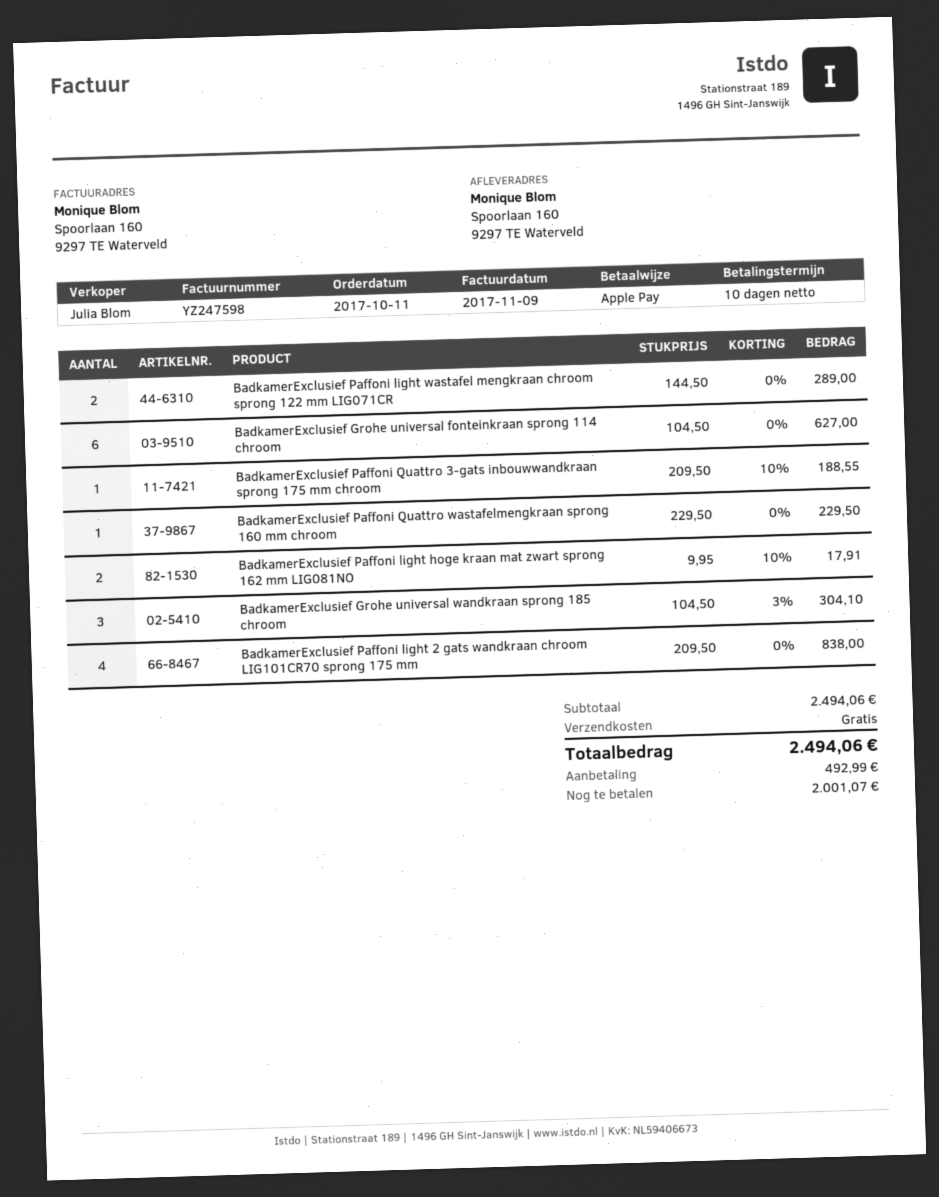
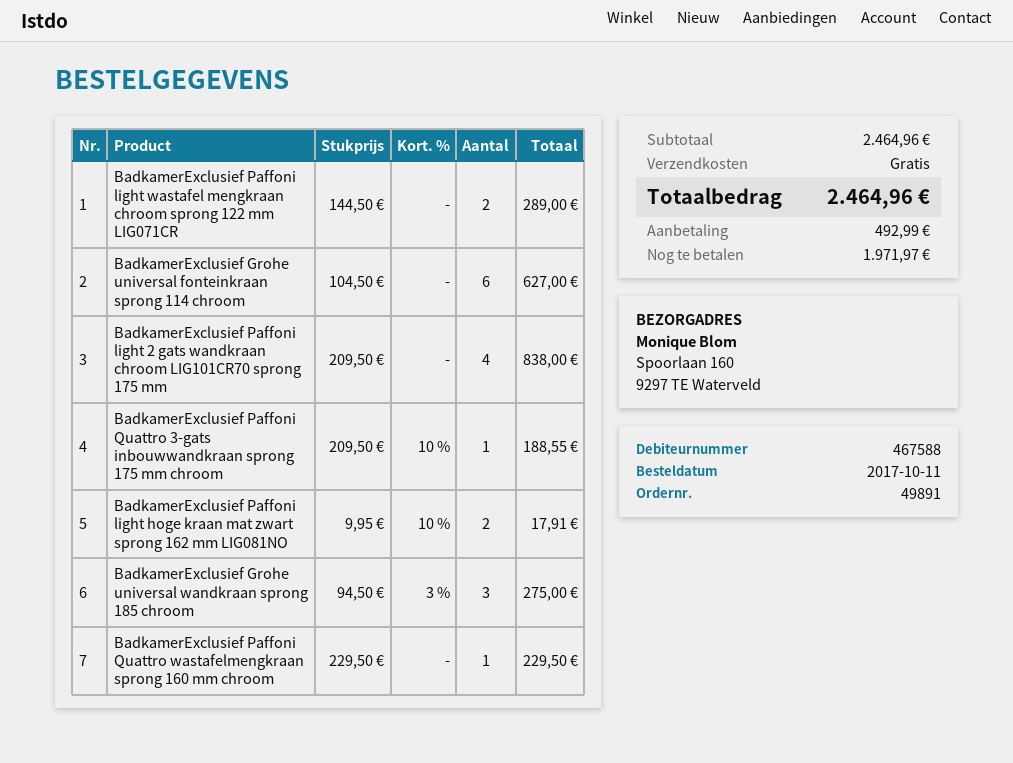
BadkamerExclusief Grohe universal wandkraan sprong 185 chroom: 3 x 104.50 - 3% = 304.10 -> 3 x 94.50 - 3% = 275.00
subtotal: 2494.06 -> 2464.96
total: 2494.06 -> 2464.96
balance: 2001.07 -> 1971.97

